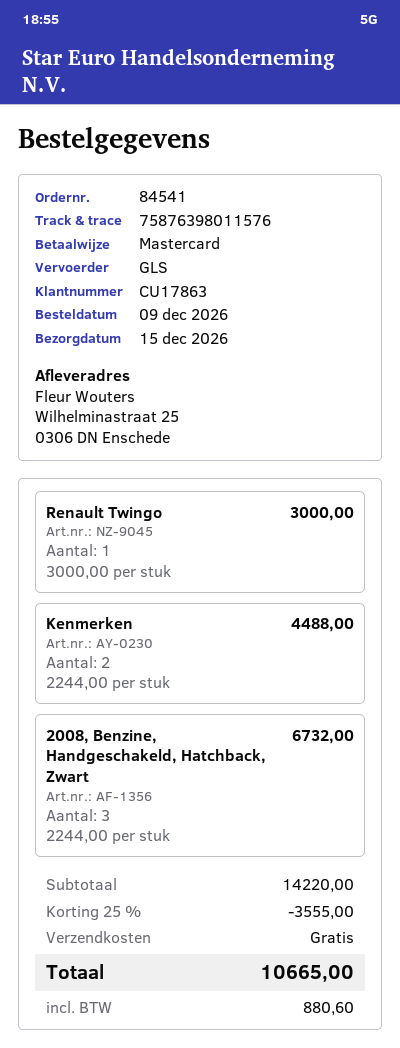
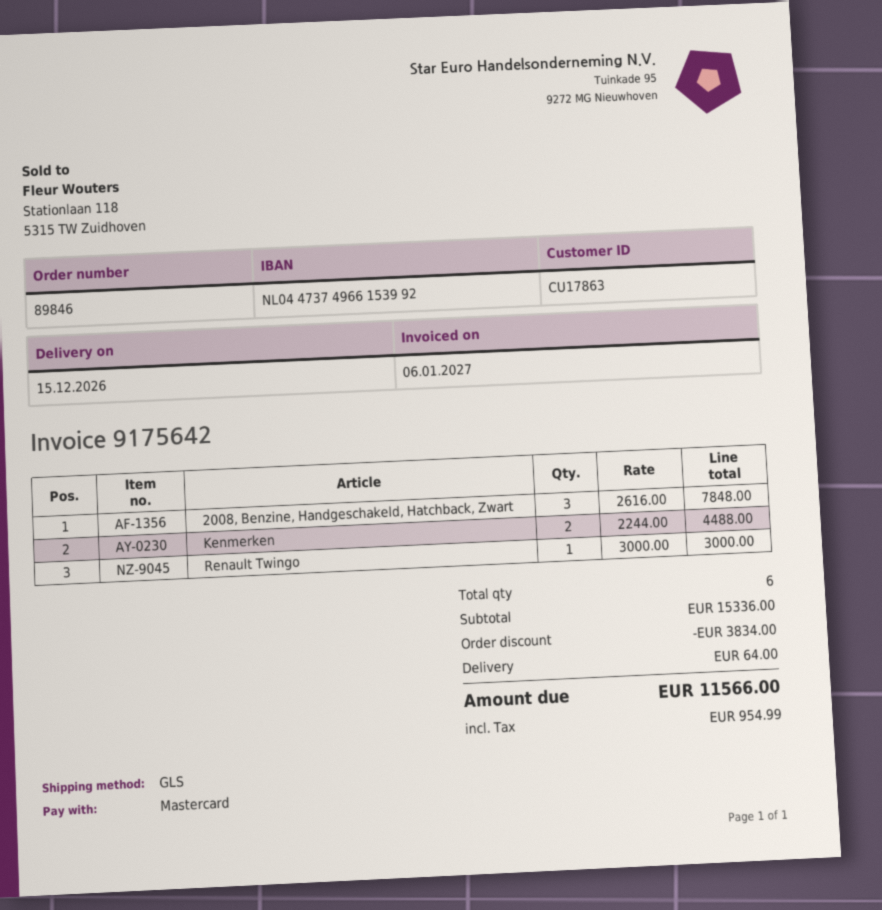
order number: 84541 -> 89846
2008, Benzine, Handgeschakeld, Hatchback, Zwart: 3 x 2244.00 = 6732.00 -> 3 x 2616.00 = 7848.00
subtotal: 14220.00 -> 15336.00
discount: 3555.00 -> 3834.00
shipping: 0.00 -> 64.00
tax: 880.60 -> 954.99
total: 10665.00 -> 11566.00

